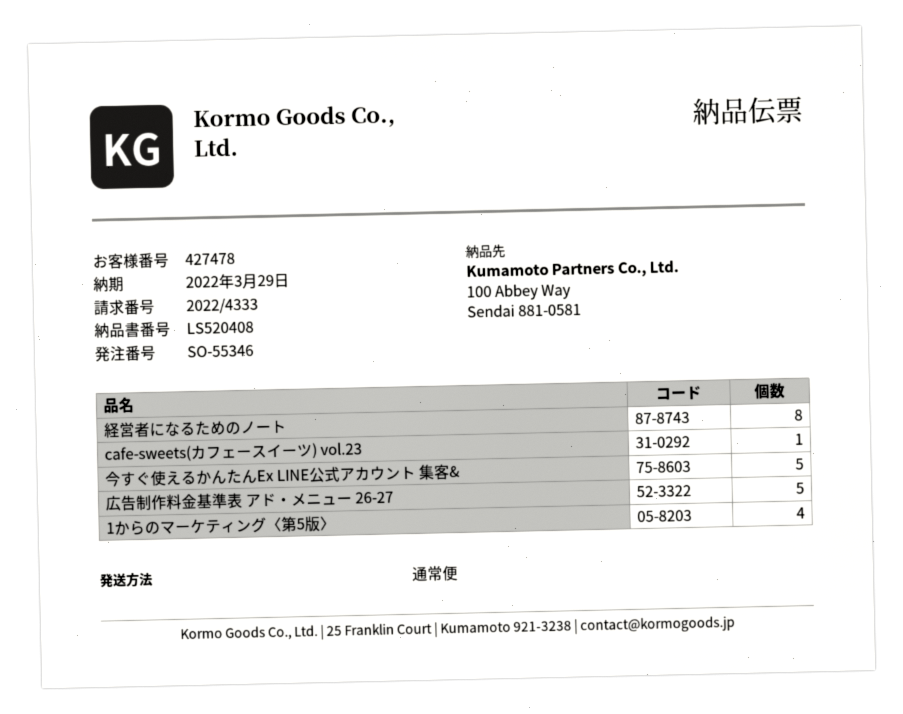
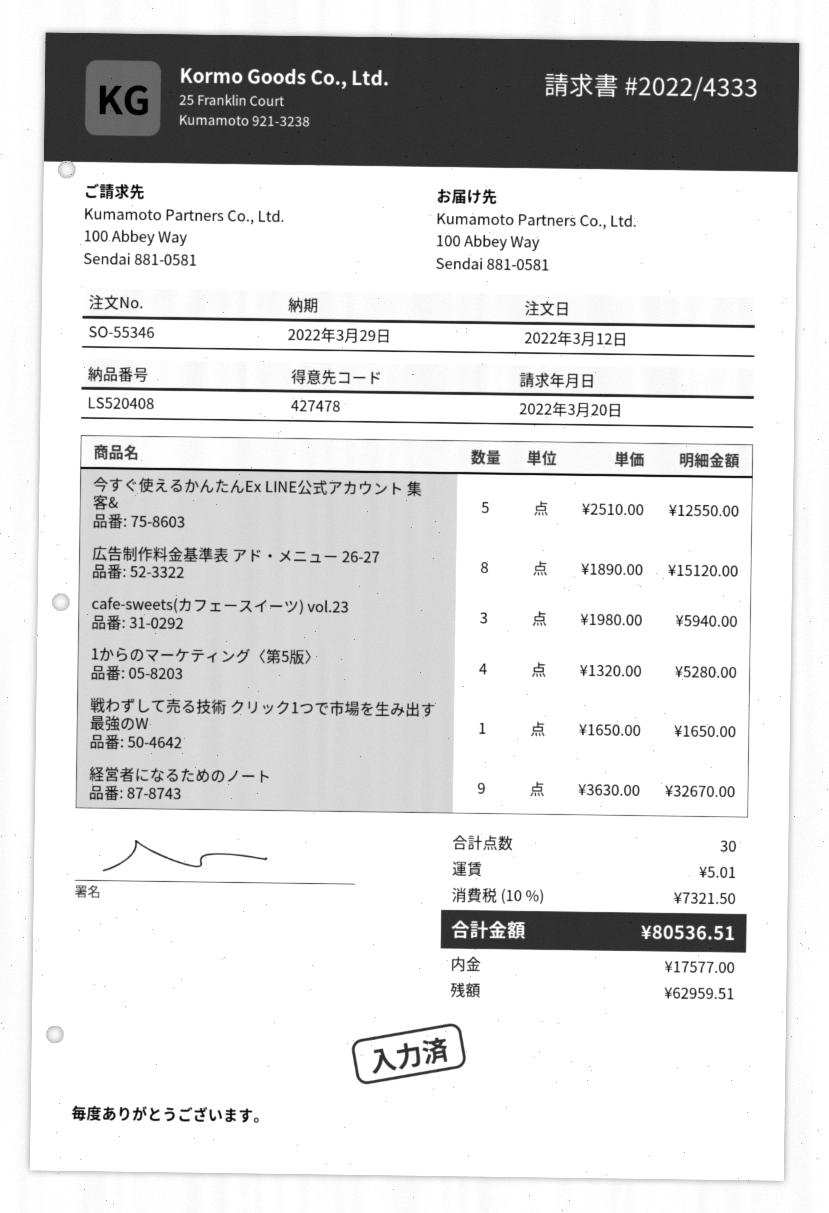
経営者になるためのノート: 8 -> 9
cafe-sweets(カフェースイーツ) vol.23: 1 -> 3
広告制作料金基準表 アド・メニュー 26-27: 5 -> 8
戦わずして売る技術 クリック1つで市場を生み出す最強のW: none -> 1

